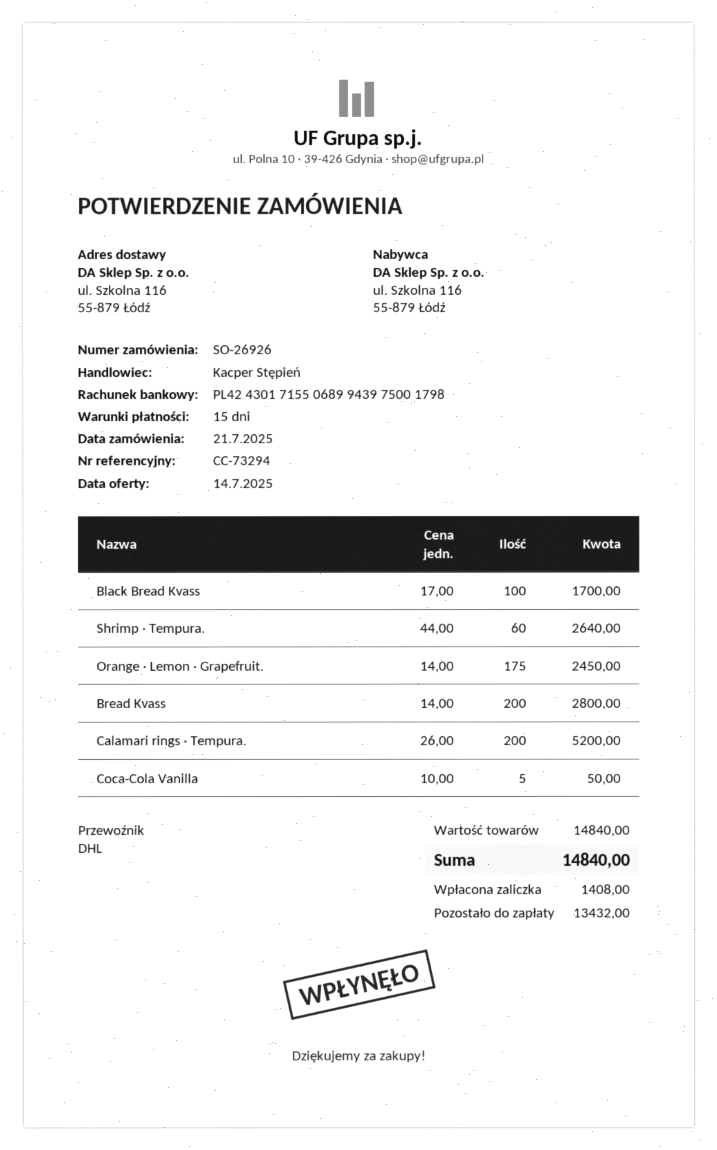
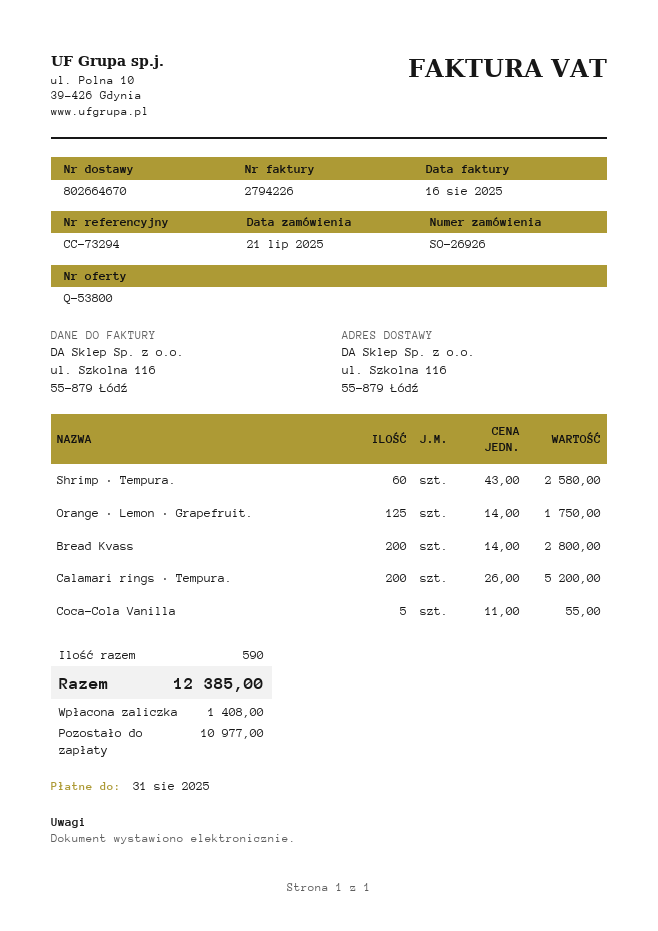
Black Bread Kvass: 100 x 17.00 = 1700.00 -> none
Shrimp · Tempura.: 60 x 44.00 = 2640.00 -> 60 x 43.00 = 2580.00
Orange · Lemon · Grapefruit.: 175 x 14.00 = 2450.00 -> 125 x 14.00 = 1750.00
Coca-Cola Vanilla: 5 x 10.00 = 50.00 -> 5 x 11.00 = 55.00
total: 14840.00 -> 12385.00
balance: 13432.00 -> 10977.00

